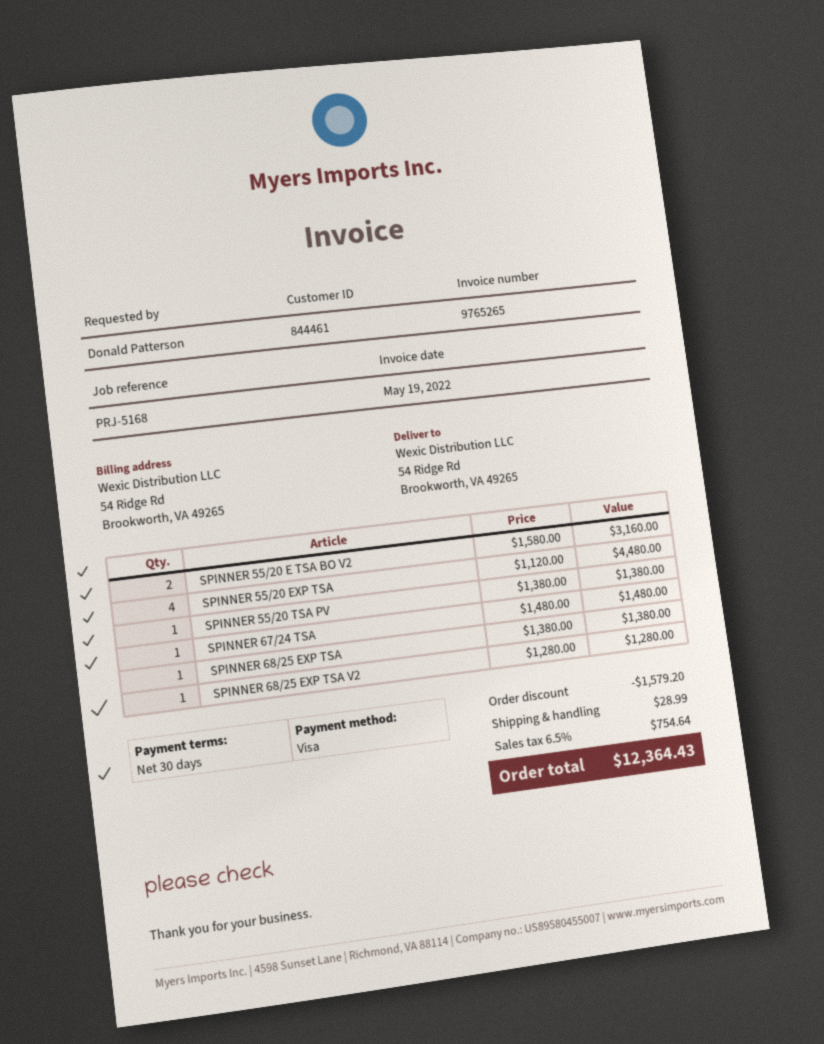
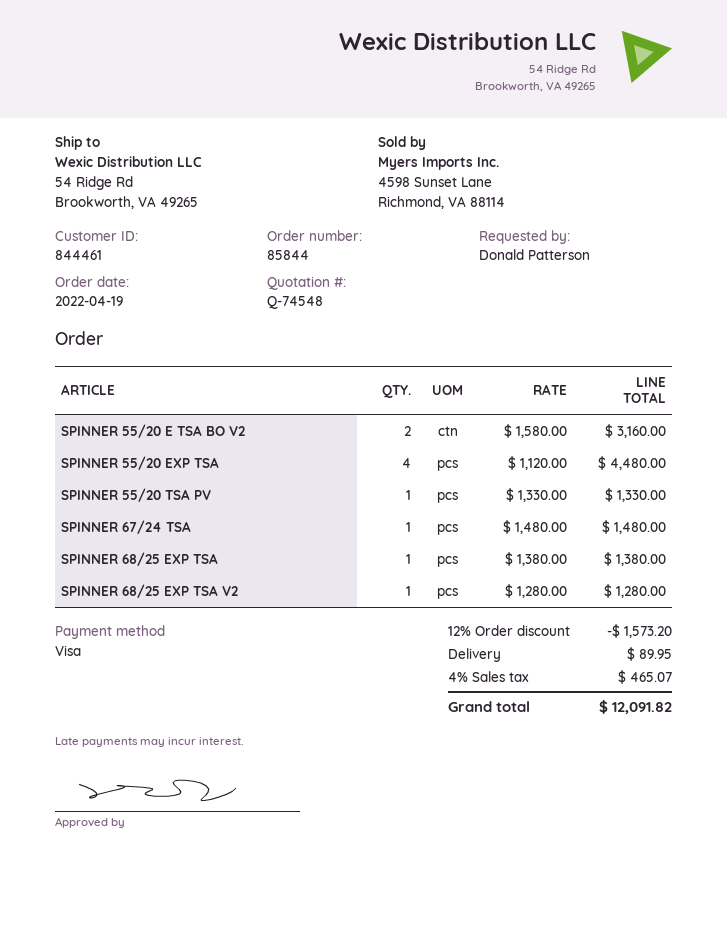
SPINNER 55/20 TSA PV: 1 x 1380.00 = 1380.00 -> 1 x 1330.00 = 1330.00
discount: 1579.20 -> 1573.20
shipping: 28.99 -> 89.95
tax: 6.5% = 754.64 -> 4% = 465.07
total: 12364.43 -> 12091.82

